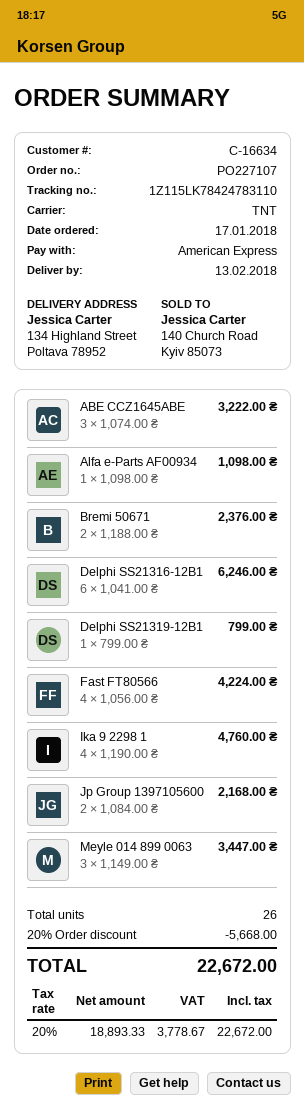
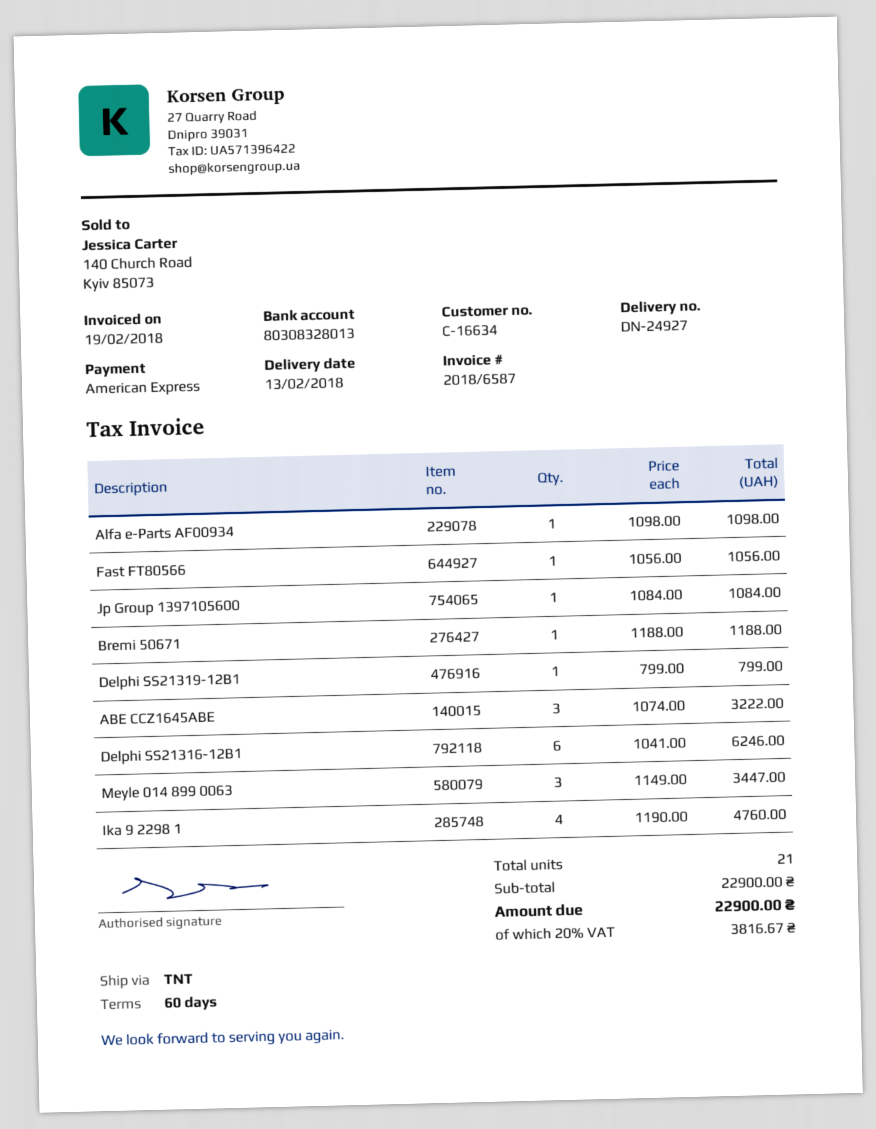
Bremi 50671: 2 x 1188.00 = 2376.00 -> 1 x 1188.00 = 1188.00
Fast FT80566: 4 x 1056.00 = 4224.00 -> 1 x 1056.00 = 1056.00
Jp Group 1397105600: 2 x 1084.00 = 2168.00 -> 1 x 1084.00 = 1084.00
total quantity: 26 -> 21
discount: 20% = 5668.00 -> none
tax: 20% = 3778.67 -> 20% = 3816.67
total: 22672.00 -> 22900.00

